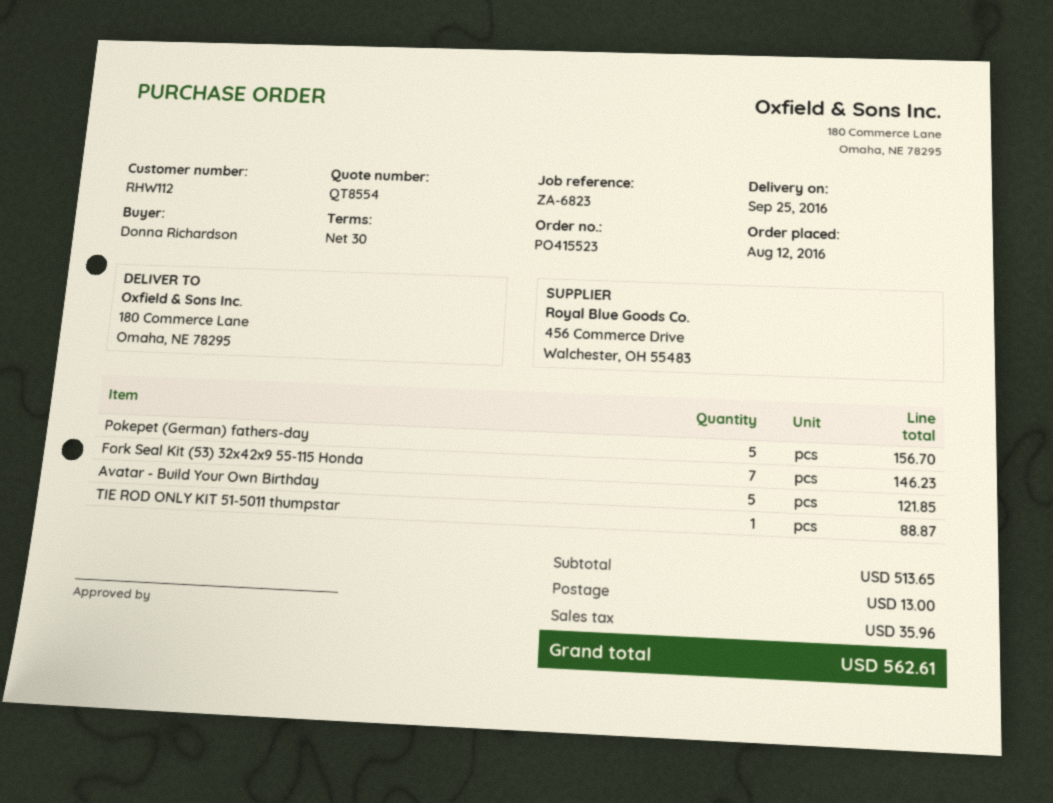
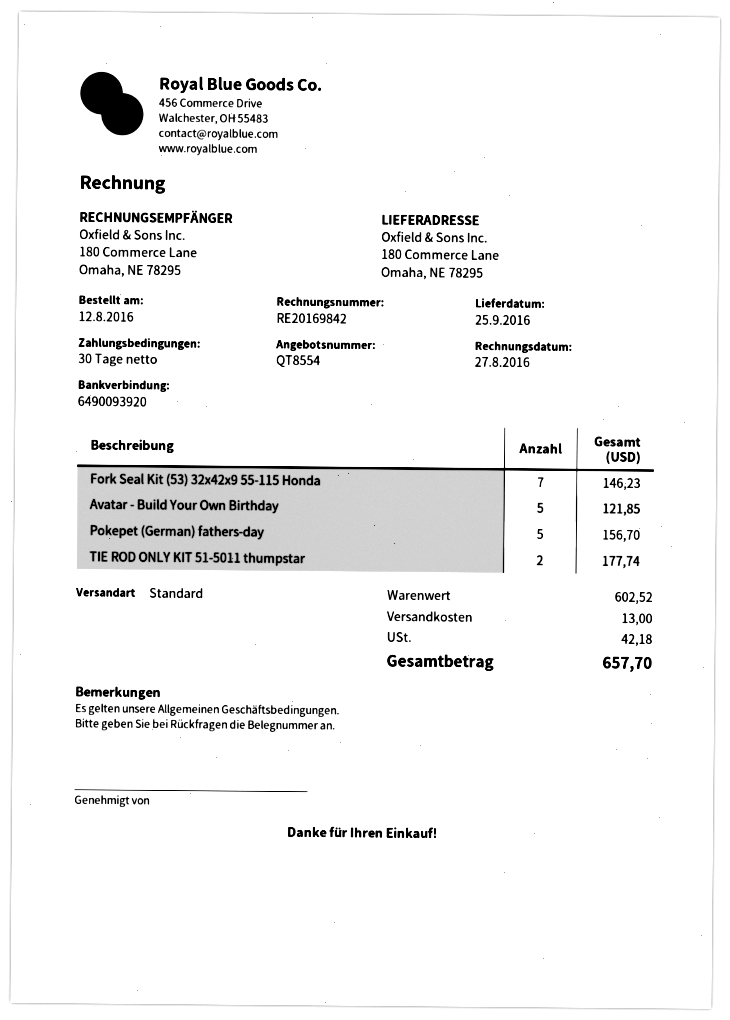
TIE ROD ONLY KIT 51-5011 thumpstar: 1 for 88.87 -> 2 for 177.74
subtotal: 513.65 -> 602.52
tax: 35.96 -> 42.18
total: 562.61 -> 657.70

